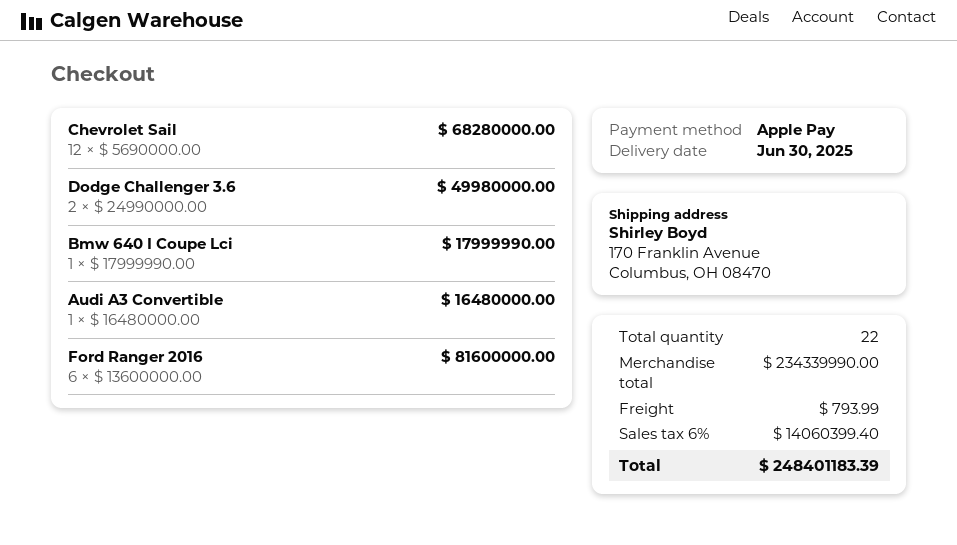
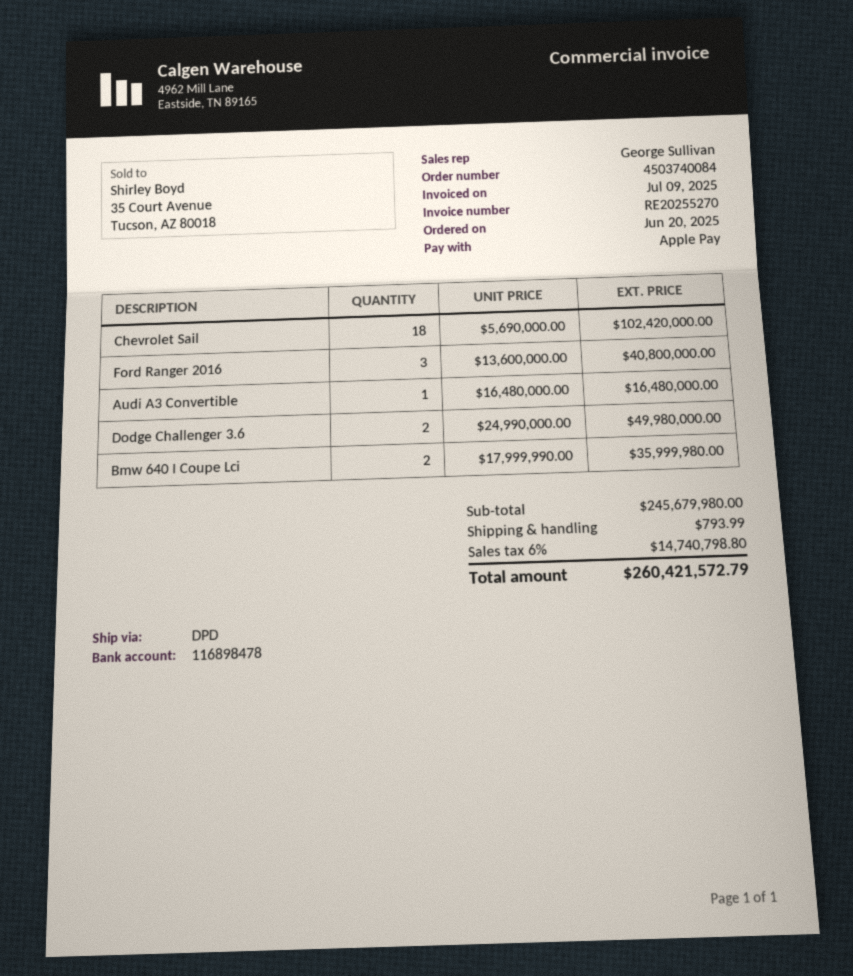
Chevrolet Sail: 12 x 5690000.00 = 68280000.00 -> 18 x 5690000.00 = 102420000.00
Bmw 640 I Coupe Lci: 1 x 17999990.00 = 17999990.00 -> 2 x 17999990.00 = 35999980.00
Ford Ranger 2016: 6 x 13600000.00 = 81600000.00 -> 3 x 13600000.00 = 40800000.00
subtotal: 234339990.00 -> 245679980.00
tax: 6% = 14060399.40 -> 6% = 14740798.80
total: 248401183.39 -> 260421572.79

